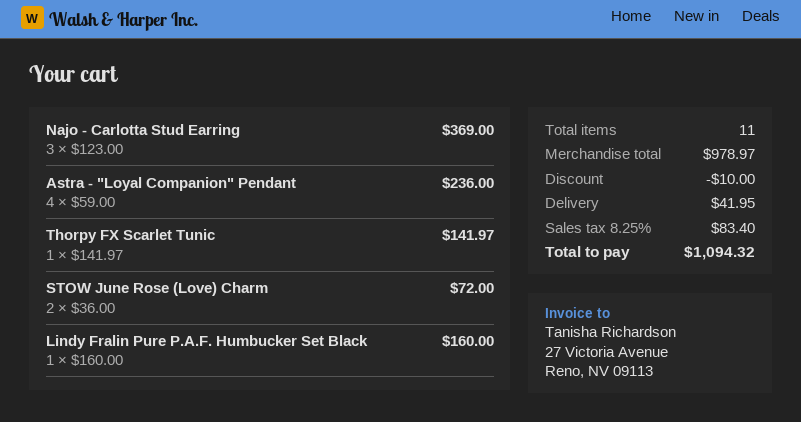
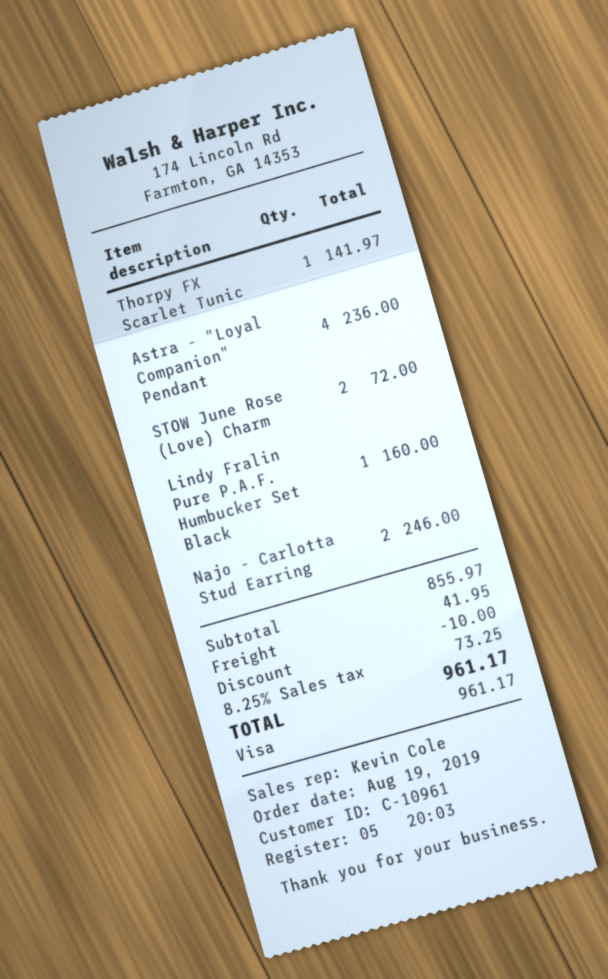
Najo - Carlotta Stud Earring: 3 for 369.00 -> 2 for 246.00
subtotal: 978.97 -> 855.97
tax: 8.25% = 83.40 -> 8.25% = 73.25
total: 1094.32 -> 961.17

